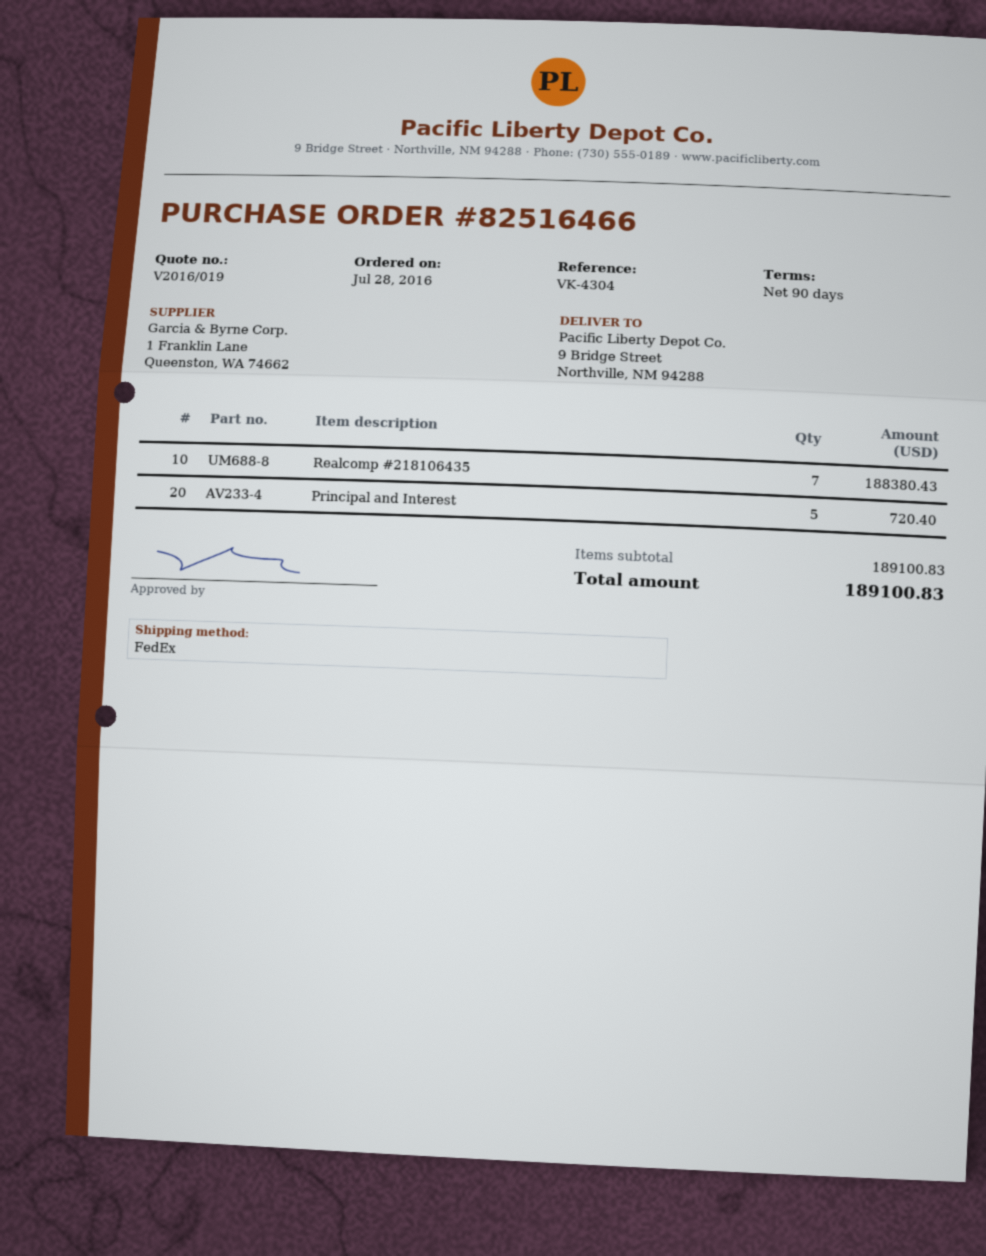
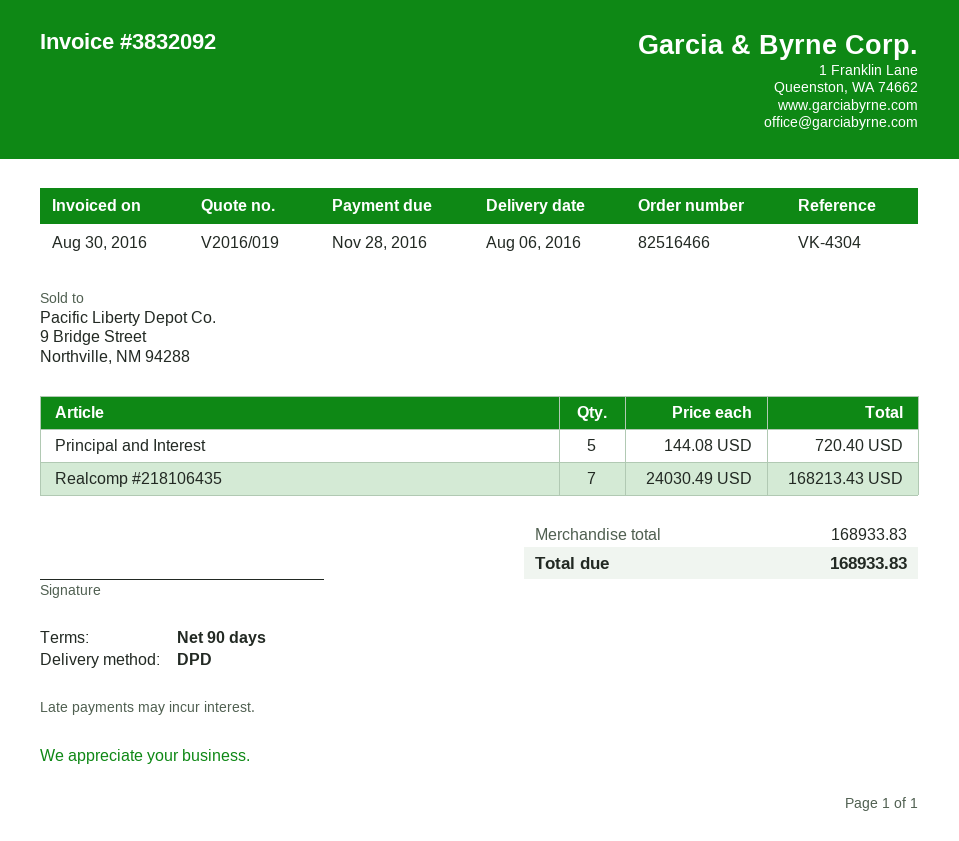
shipping method: FedEx -> DPD
Realcomp #218106435: 7 for 188380.43 -> 7 for 168213.43
subtotal: 189100.83 -> 168933.83
total: 189100.83 -> 168933.83

